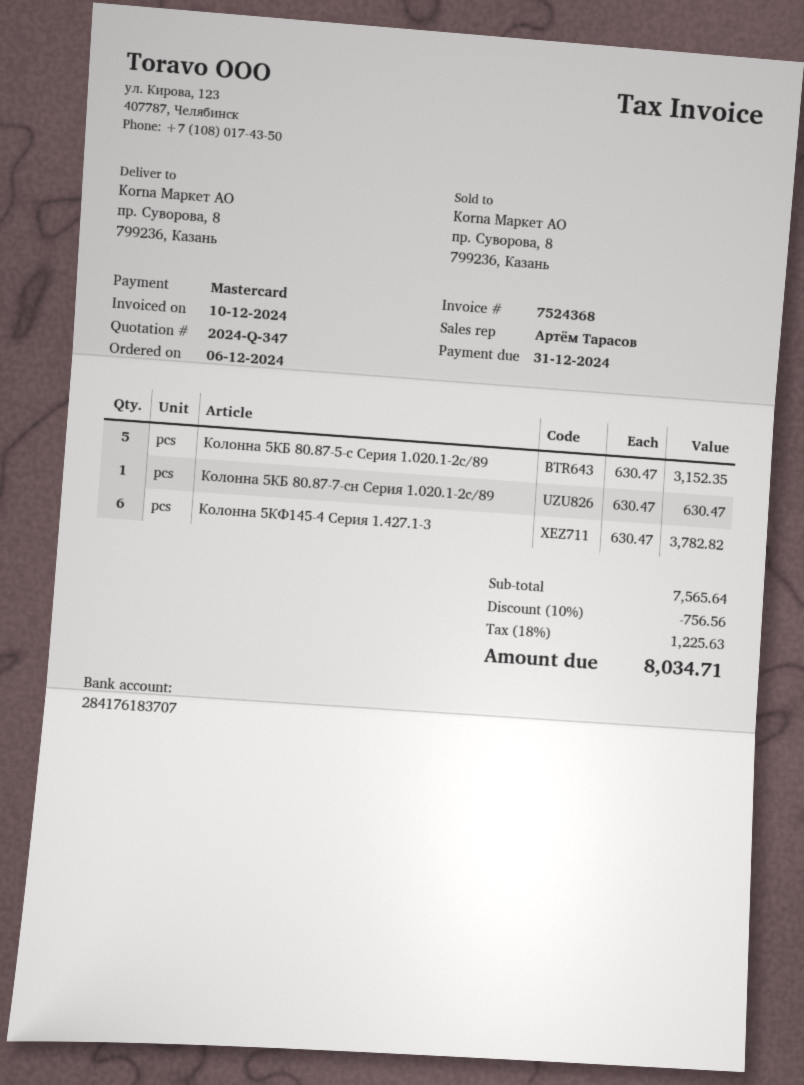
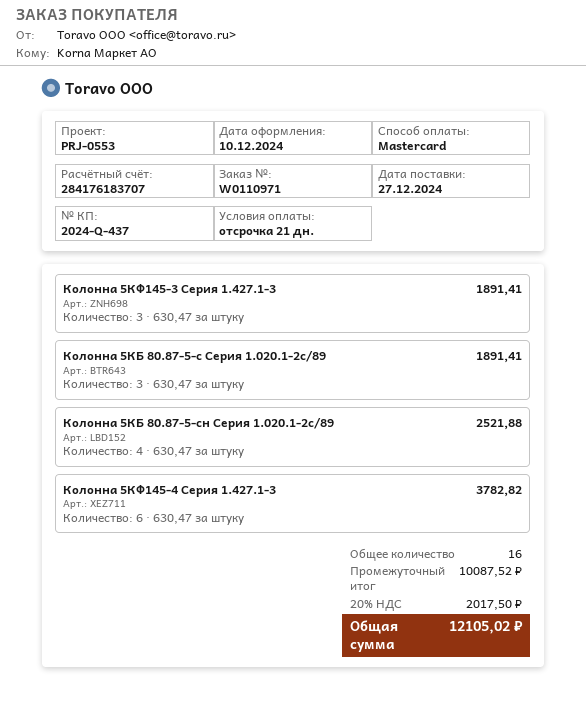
quote number: 2024-Q-347 -> 2024-Q-437
order date: 2024-12-06 -> 2024-12-10
Колонна 5КБ 80.87-5-с Серия 1.020.1-2с/89: 5 x 630.47 = 3152.35 -> 3 x 630.47 = 1891.41
Колонна 5КБ 80.87-7-сн Серия 1.020.1-2с/89: 1 x 630.47 = 630.47 -> none
Колонна 5КФ145-3 Серия 1.427.1-3: none -> 3 x 630.47 = 1891.41
Колонна 5КБ 80.87-5-сн Серия 1.020.1-2с/89: none -> 4 x 630.47 = 2521.88
subtotal: 7565.64 -> 10087.52
discount: 10% = 756.56 -> none
tax: 18% = 1225.63 -> 20% = 2017.50
total: 8034.71 -> 12105.02

